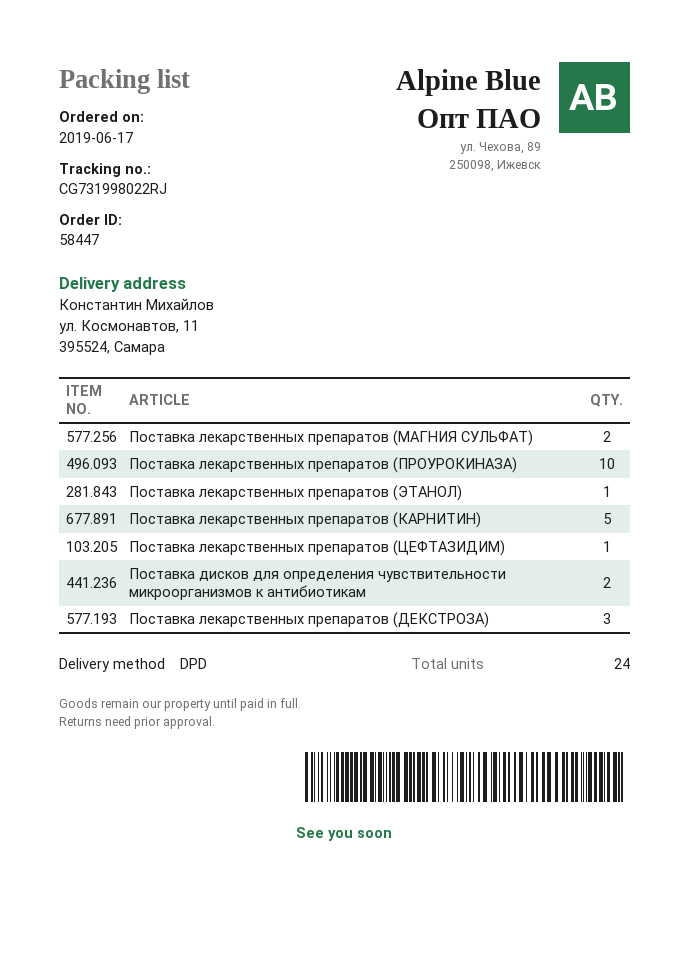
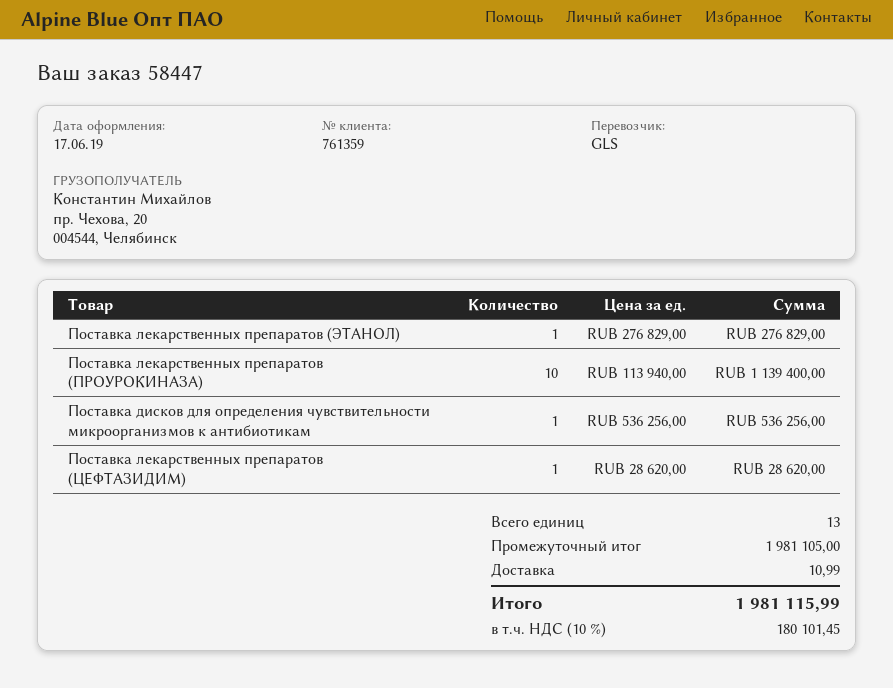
shipping method: DPD -> GLS
ship to: ул. Космонавтов, 11, 395524, Самара -> пр. Чехова, 20, 004544, Челябинск
Поставка лекарственных препаратов (МАГНИЯ СУЛЬФАТ): 2 -> none
Поставка лекарственных препаратов (КАРНИТИН): 5 -> none
Поставка дисков для определения чувствительности микроорганизмов к антибиотикам: 2 -> 1
Поставка лекарственных препаратов (ДЕКСТРОЗА): 3 -> none
total quantity: 24 -> 13

